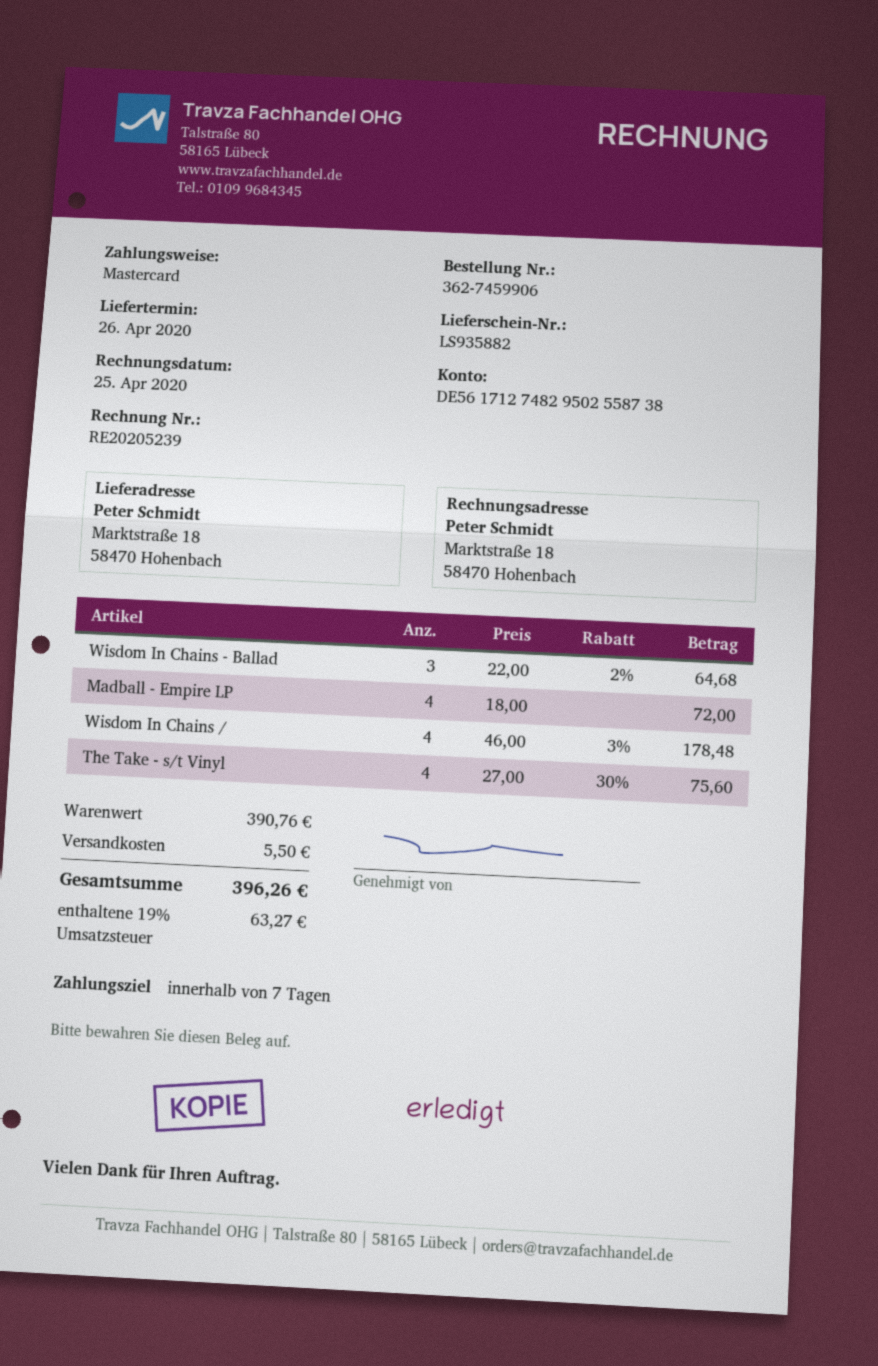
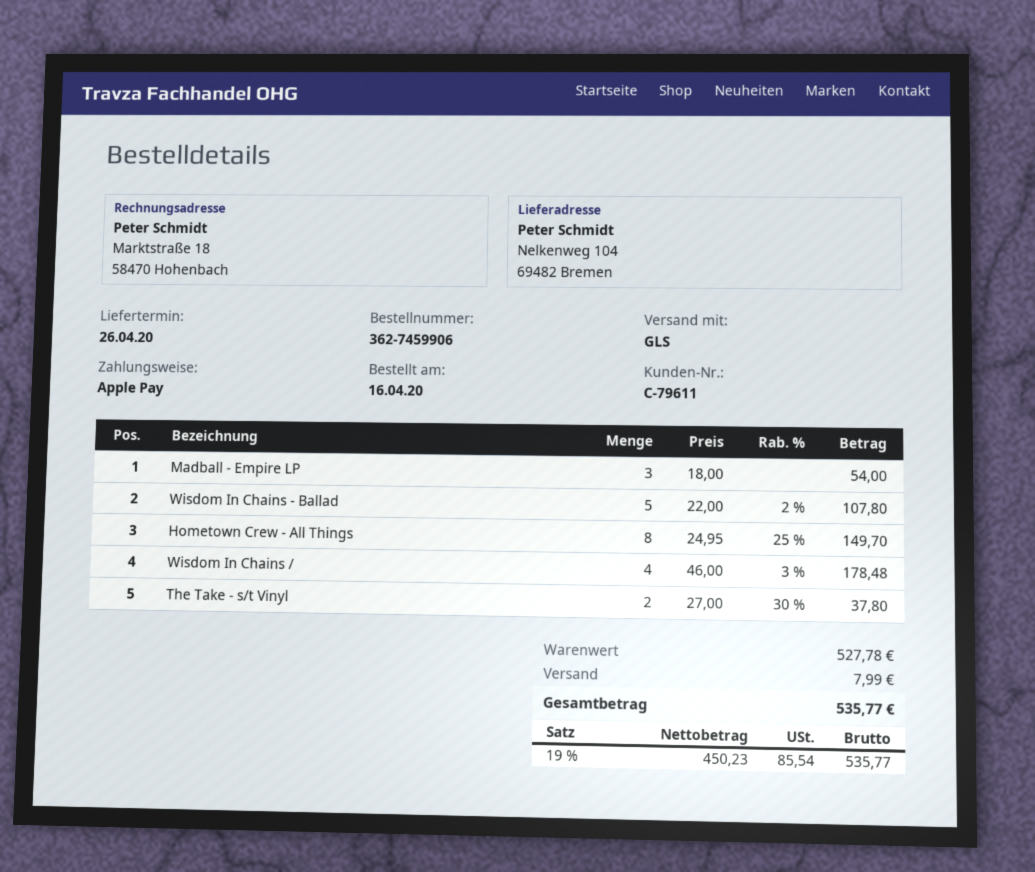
payment method: Mastercard -> Apple Pay
ship to: Marktstraße 18, 58470 Hohenbach -> Nelkenweg 104, 69482 Bremen
Wisdom In Chains - Ballad: 3 x 22.00 - 2% = 64.68 -> 5 x 22.00 - 2% = 107.80
Madball - Empire LP: 4 x 18.00 = 72.00 -> 3 x 18.00 = 54.00
The Take - s/t Vinyl: 4 x 27.00 - 30% = 75.60 -> 2 x 27.00 - 30% = 37.80
Hometown Crew - All Things: none -> 8 x 24.95 - 25% = 149.70
subtotal: 390.76 -> 527.78
shipping: 5.50 -> 7.99
tax: 19% = 63.27 -> 19% = 85.54
total: 396.26 -> 535.77

